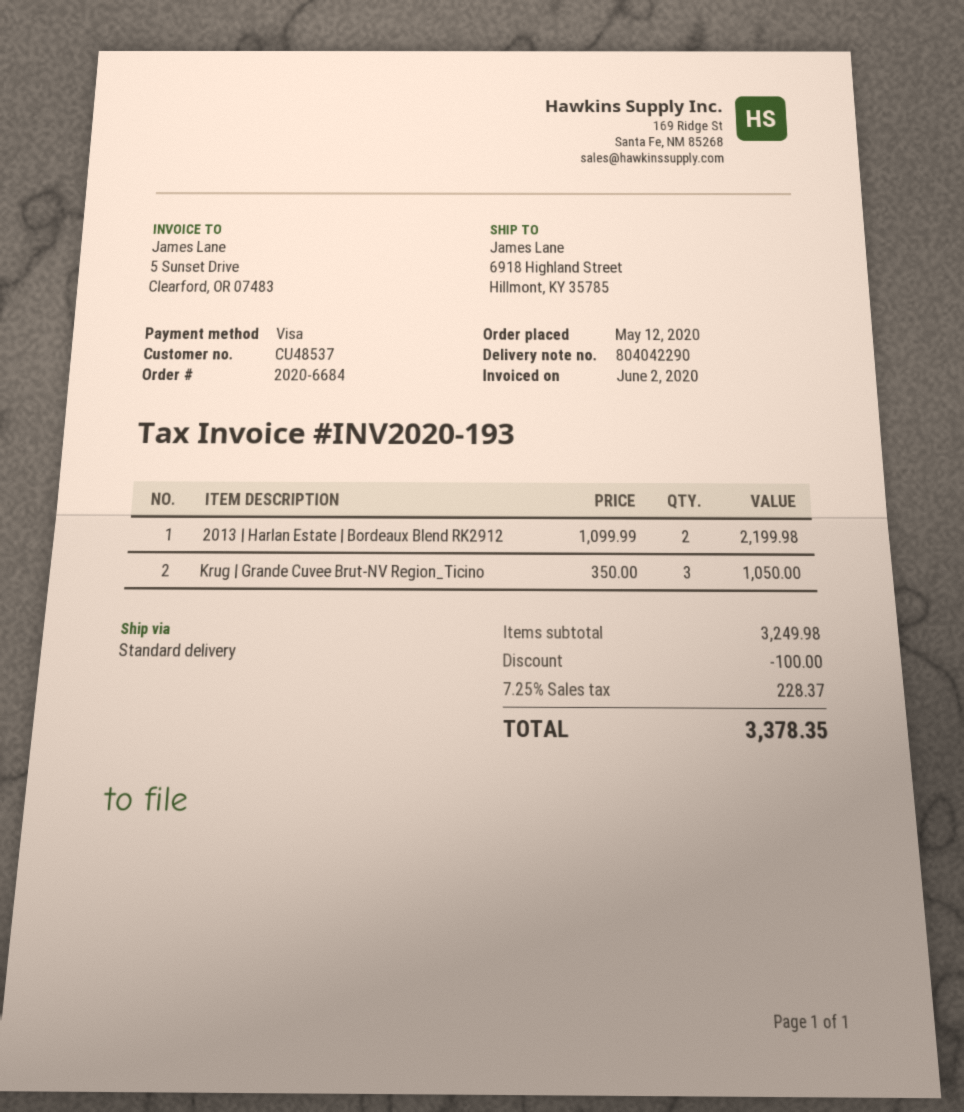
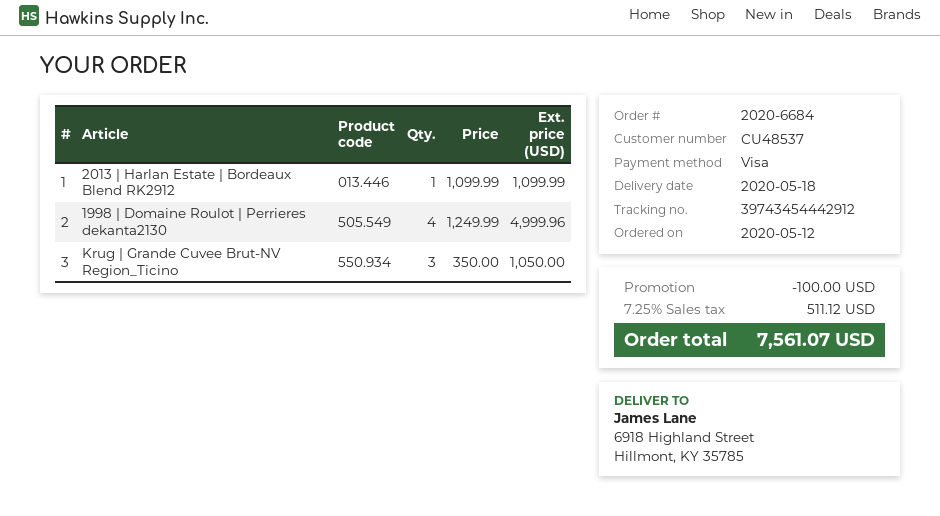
2013 | Harlan Estate | Bordeaux Blend RK2912: 2 x 1099.99 = 2199.98 -> 1 x 1099.99 = 1099.99
1998 | Domaine Roulot | Perrieres dekanta2130: none -> 4 x 1249.99 = 4999.96
tax: 7.25% = 228.37 -> 7.25% = 511.12
total: 3378.35 -> 7561.07

